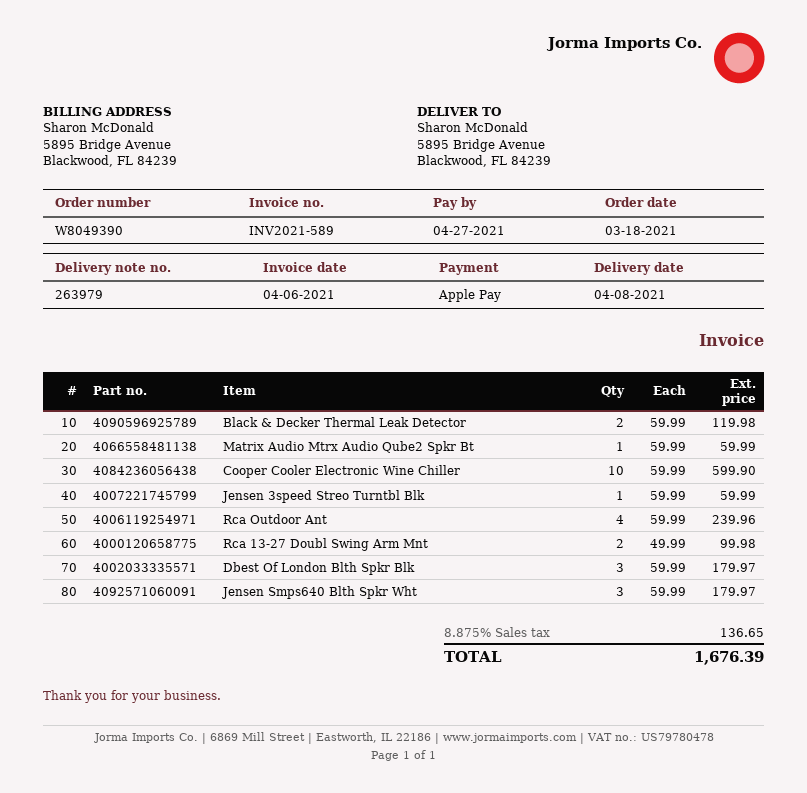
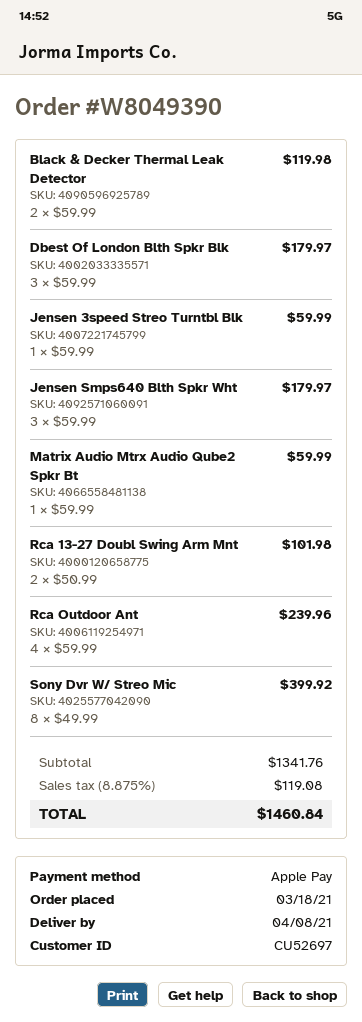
Cooper Cooler Electronic Wine Chiller: 10 x 59.99 = 599.90 -> none
Rca 13-27 Doubl Swing Arm Mnt: 2 x 49.99 = 99.98 -> 2 x 50.99 = 101.98
Sony Dvr W/ Streo Mic: none -> 8 x 49.99 = 399.92
tax: 8.875% = 136.65 -> 8.875% = 119.08
total: 1676.39 -> 1460.84

